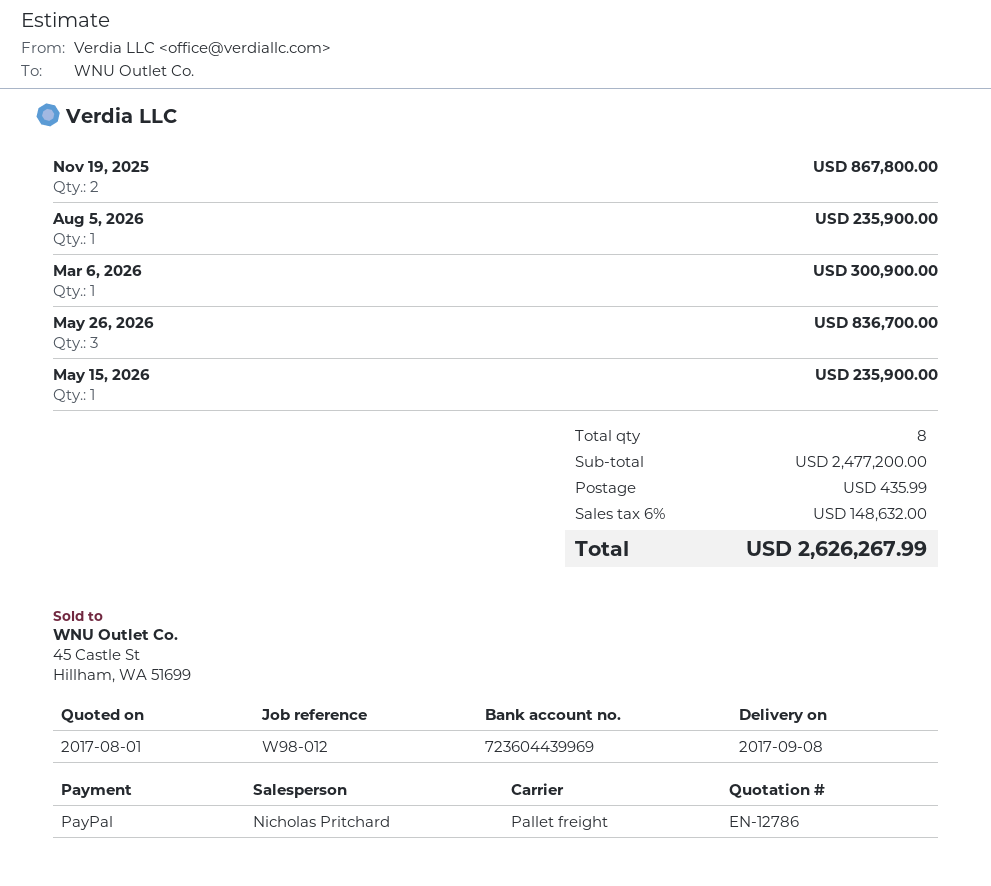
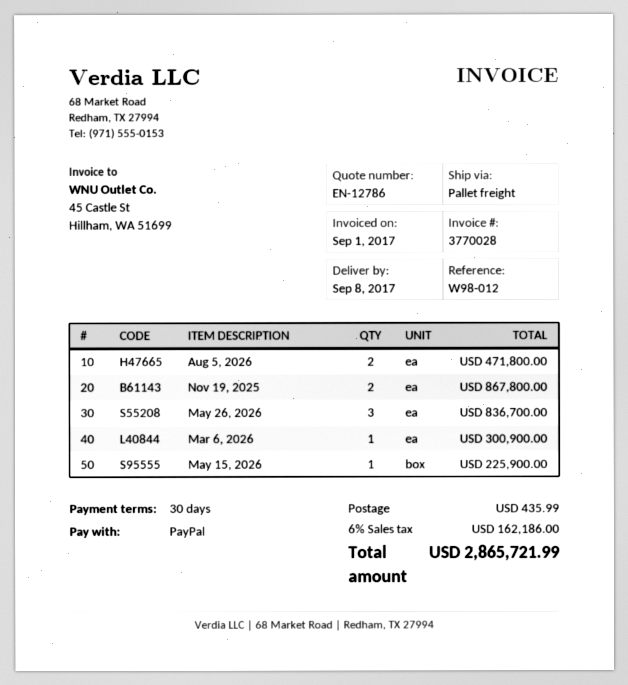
Aug 5, 2026: 1 for 235900.00 -> 2 for 471800.00
May 15, 2026: 1 for 235900.00 -> 1 for 225900.00
tax: 6% = 148632.00 -> 6% = 162186.00
total: 2626267.99 -> 2865721.99

